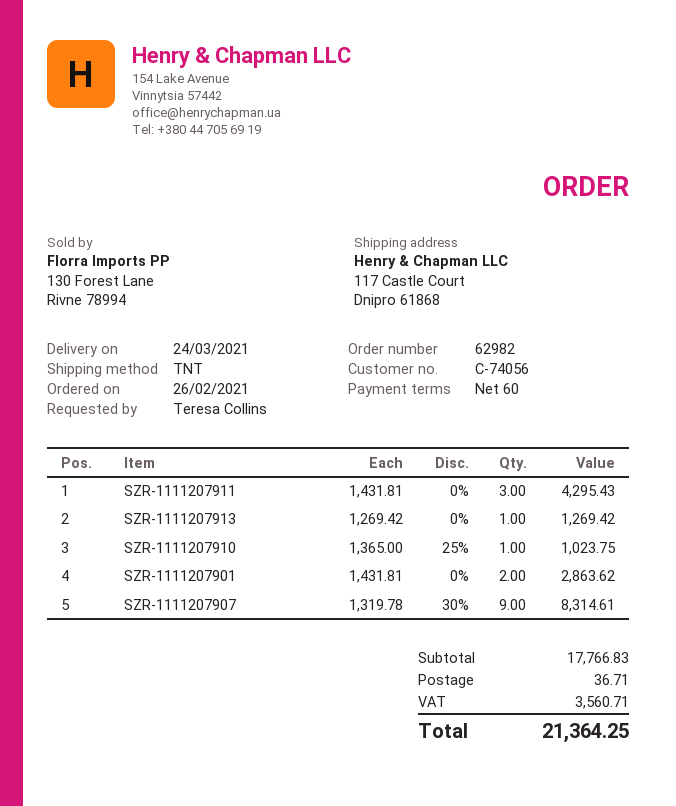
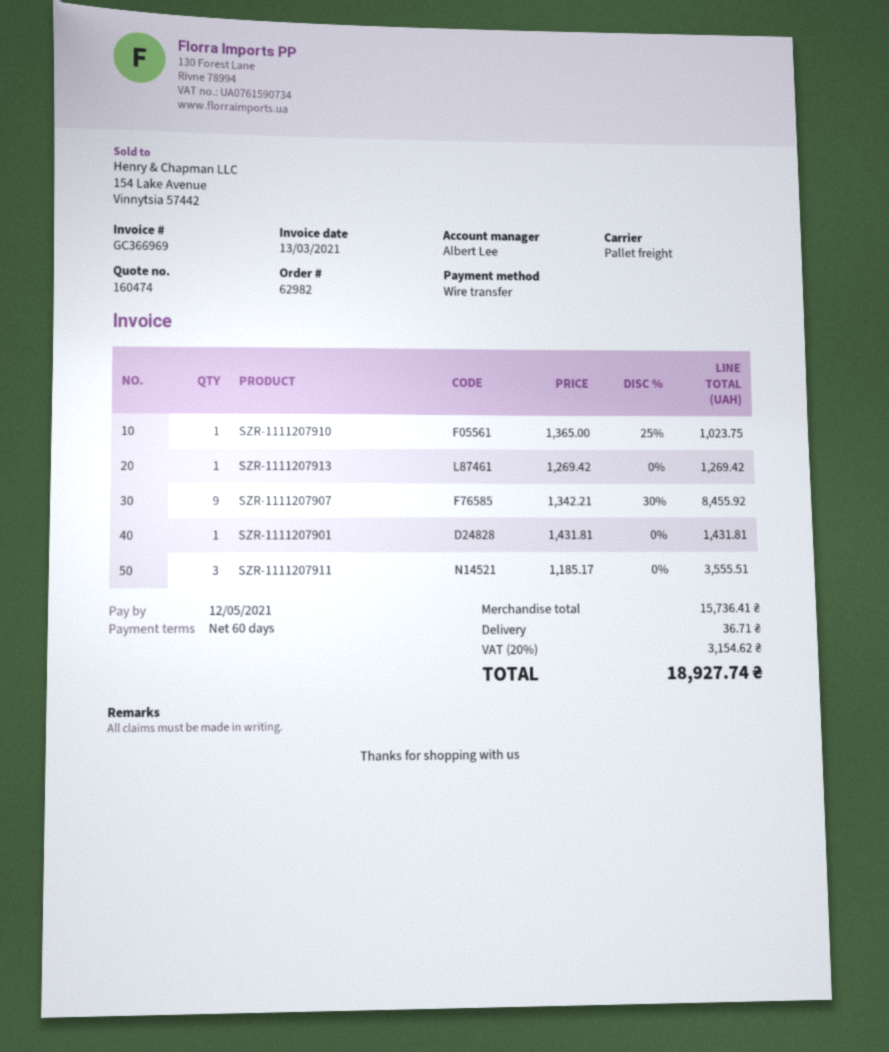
shipping method: TNT -> pallet freight
SZR-1111207911: 3 x 1431.81 = 4295.43 -> 3 x 1185.17 = 3555.51
SZR-1111207901: 2 x 1431.81 = 2863.62 -> 1 x 1431.81 = 1431.81
SZR-1111207907: 9 x 1319.78 - 30% = 8314.61 -> 9 x 1342.21 - 30% = 8455.92
subtotal: 17766.83 -> 15736.41
tax: 3560.71 -> 3154.62
total: 21364.25 -> 18927.74

